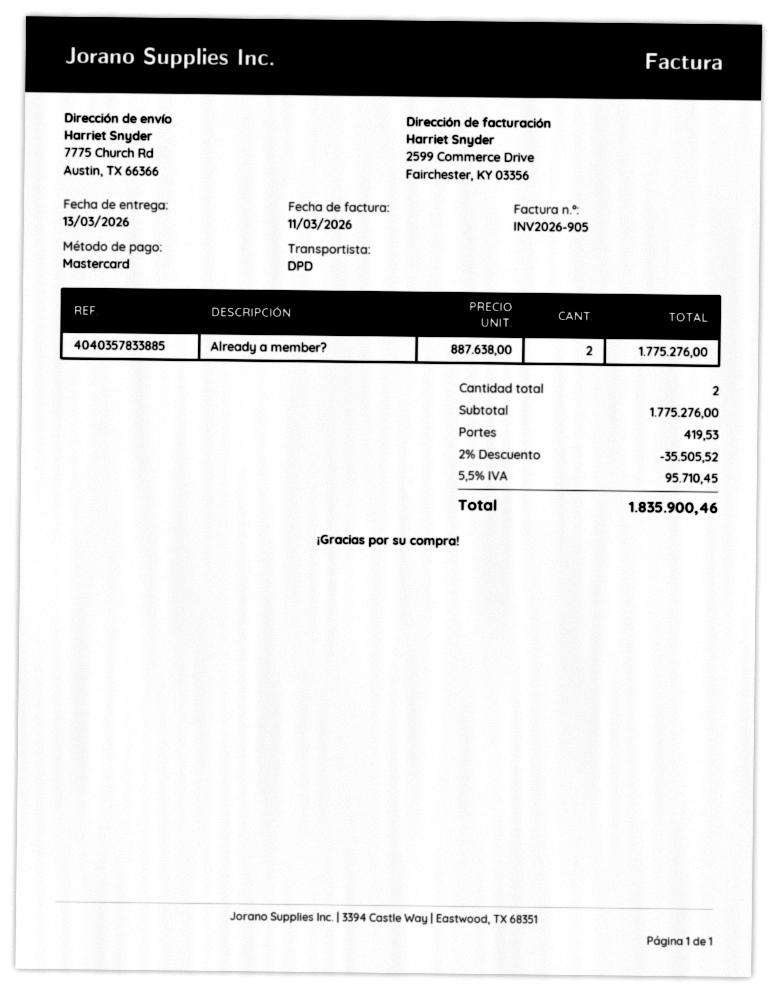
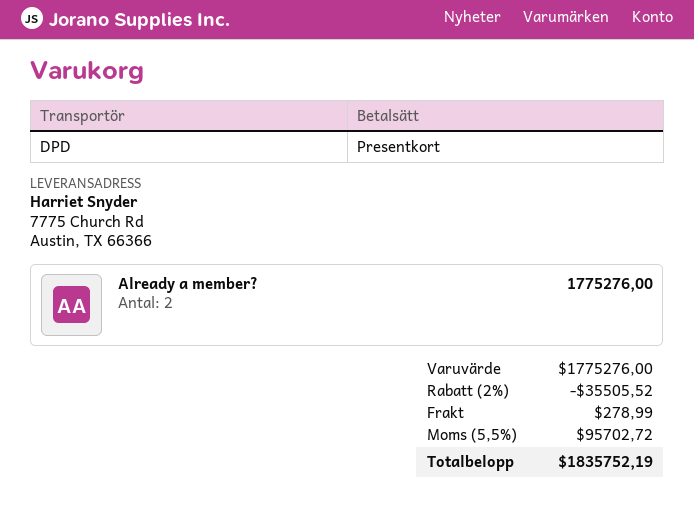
payment method: Mastercard -> gift card
shipping: 419.53 -> 278.99
tax: 5.5% = 95710.45 -> 5.5% = 95702.72
total: 1835900.46 -> 1835752.19

